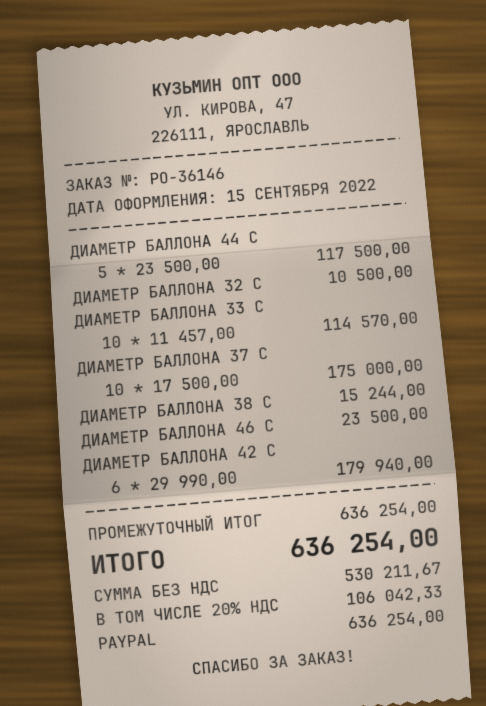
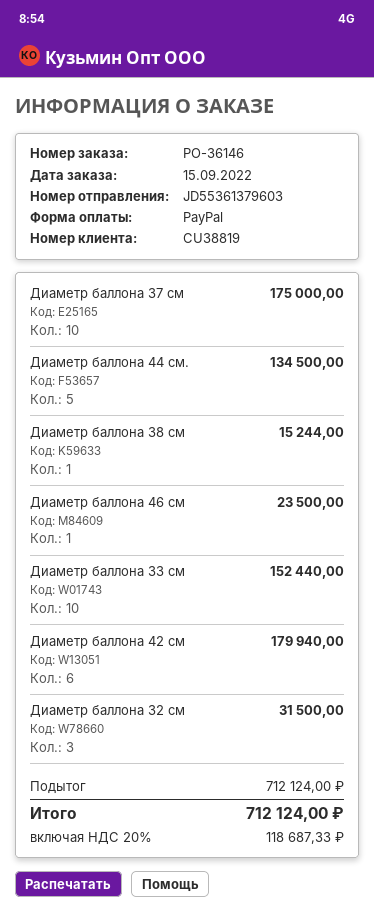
ДИАМЕТР БАЛЛОНА 44 С: 5 for 117500.00 -> 5 for 134500.00
ДИАМЕТР БАЛЛОНА 32 С: 1 for 10500.00 -> 3 for 31500.00
ДИАМЕТР БАЛЛОНА 33 С: 10 for 114570.00 -> 10 for 152440.00
subtotal: 636254.00 -> 712124.00
tax: 20% = 106042.33 -> 20% = 118687.33
total: 636254.00 -> 712124.00

